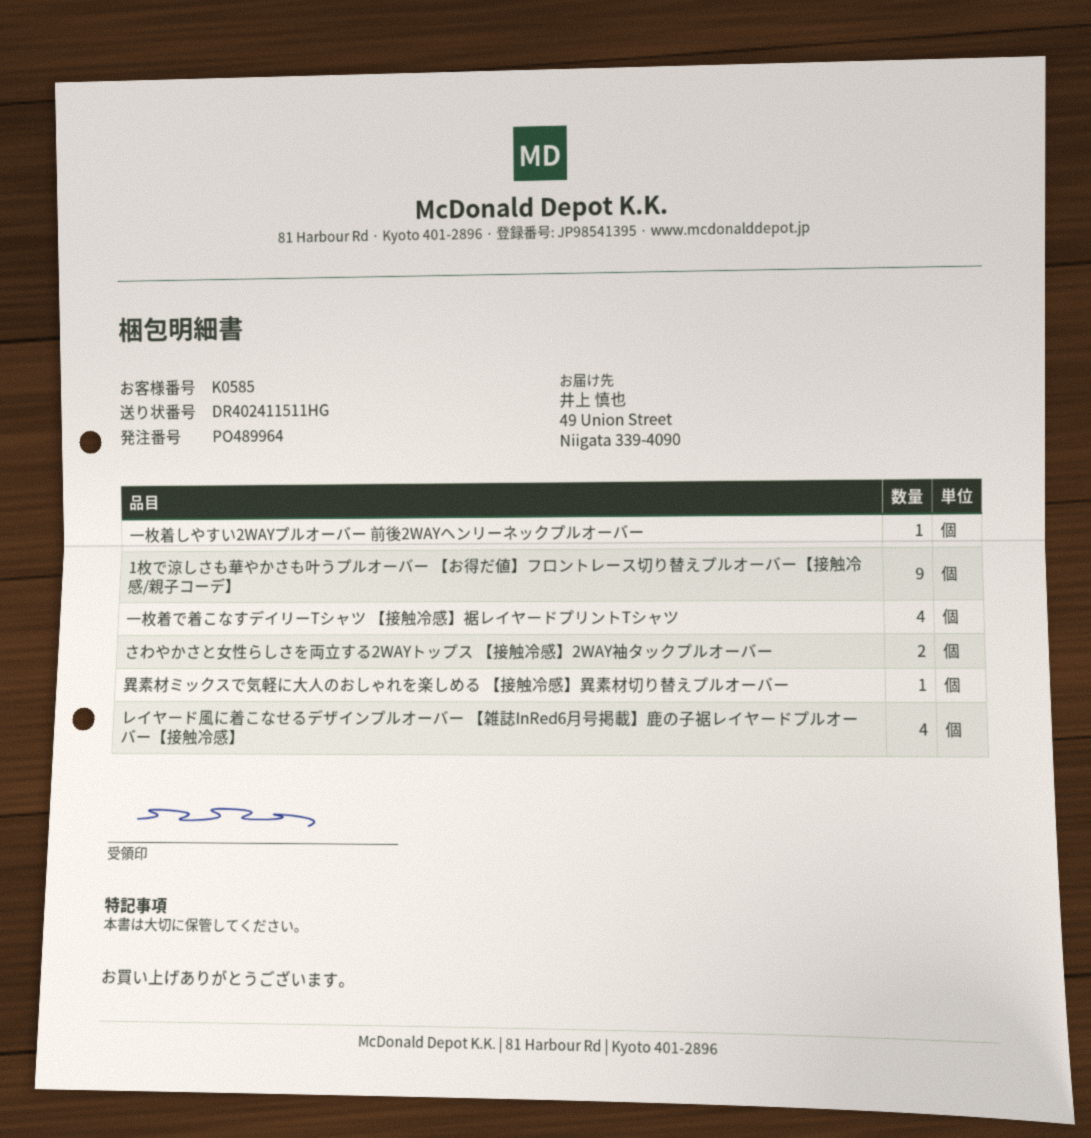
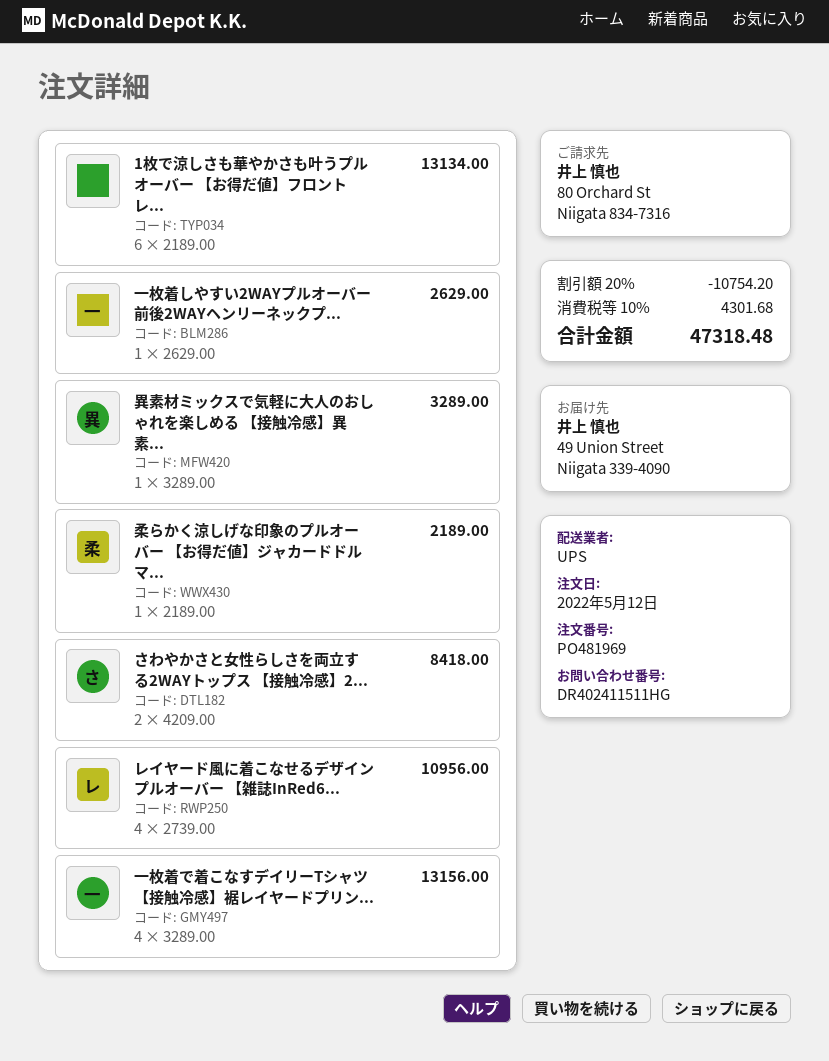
order number: PO489964 -> PO481969
1枚で涼しさも華やかさも叶うプルオーバー 【お得だ値】フロントレース切り替えプルオーバー【接触冷感/親子コーデ】: 9 -> 6
柔らかく涼しげな印象のプルオーバー 【お得だ値】ジャカードドルマ...: none -> 1

